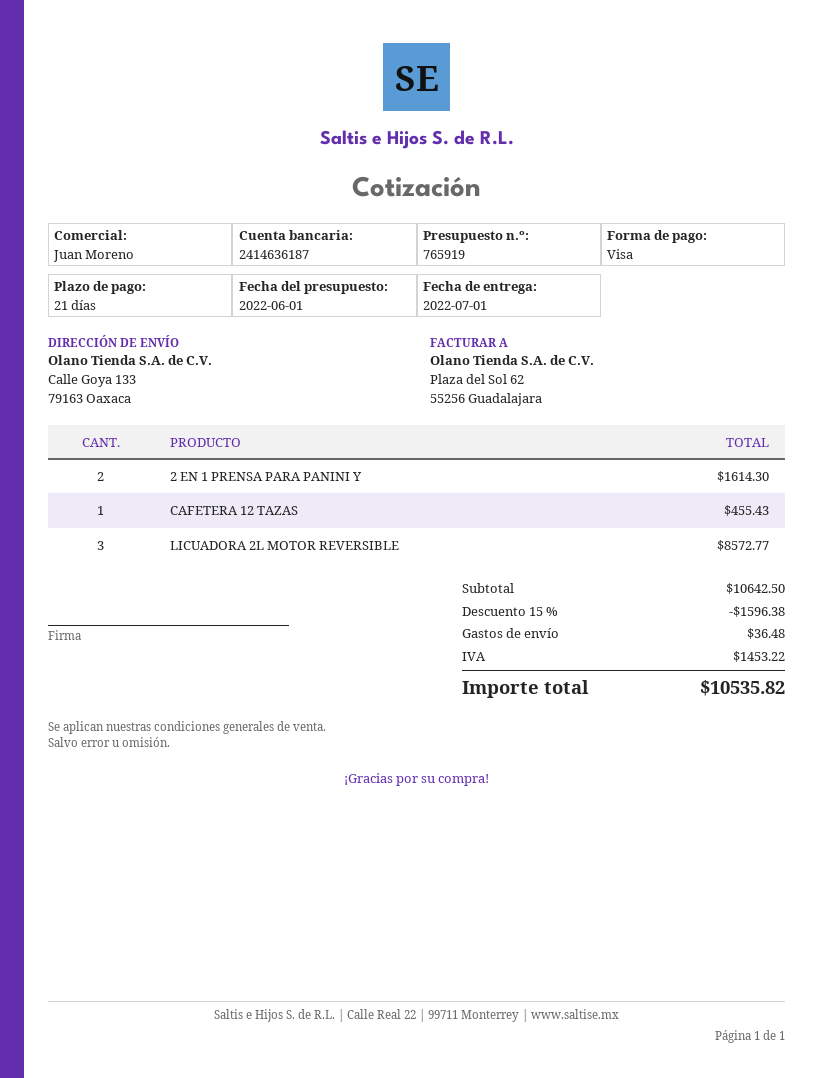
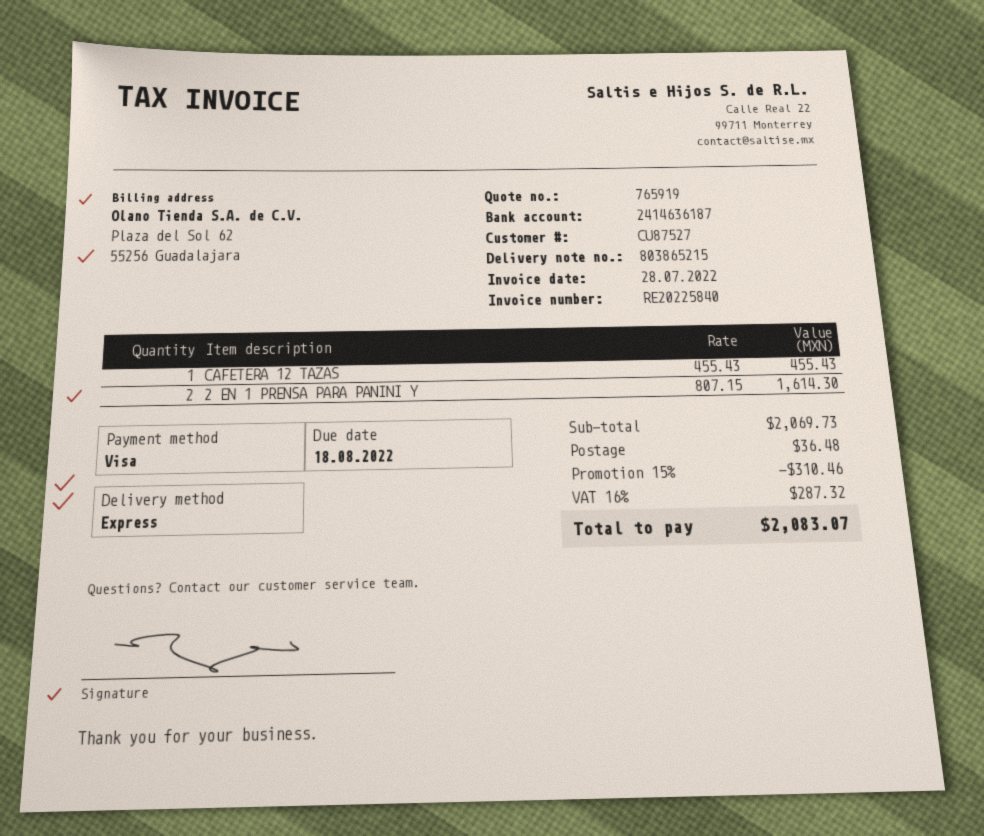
LICUADORA 2L MOTOR REVERSIBLE: 3 for 8572.77 -> none
subtotal: 10642.50 -> 2069.73
discount: 15% = 1596.38 -> 15% = 310.46
tax: 1453.22 -> 287.32
total: 10535.82 -> 2083.07

